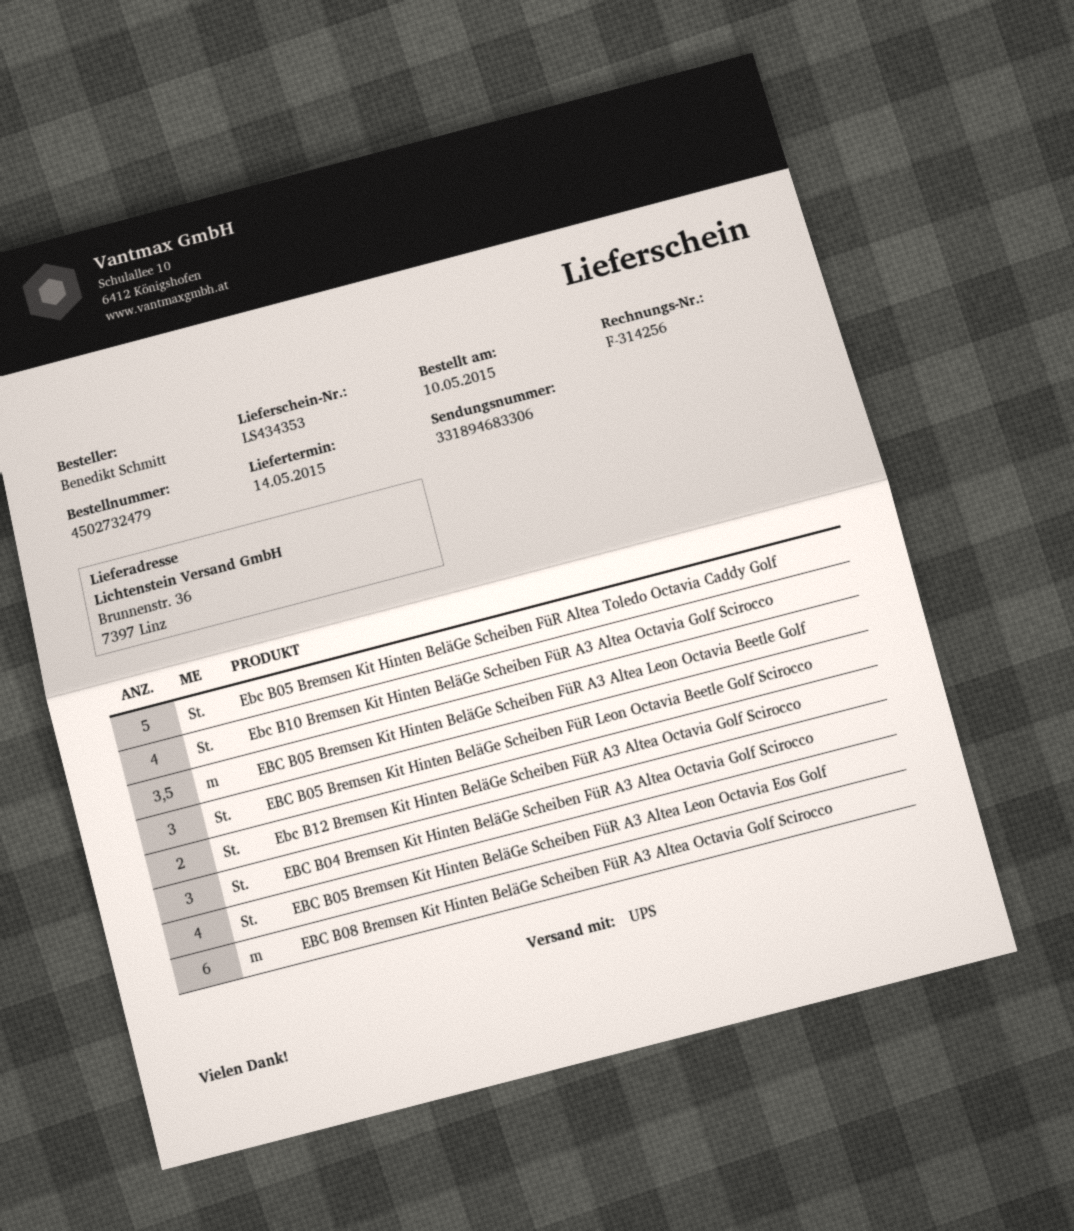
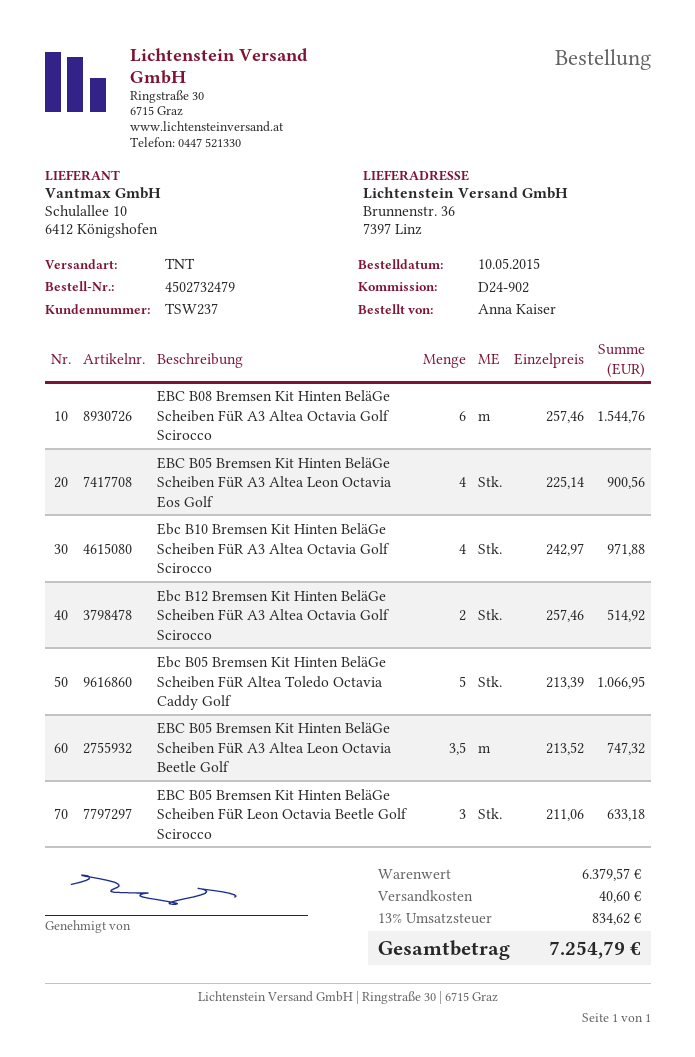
ordered by: Benedikt Schmitt -> Anna Kaiser
shipping method: UPS -> TNT
EBC B04 Bremsen Kit Hinten BeläGe Scheiben FüR A3 Altea Octavia Golf Scirocco: 3 -> none

